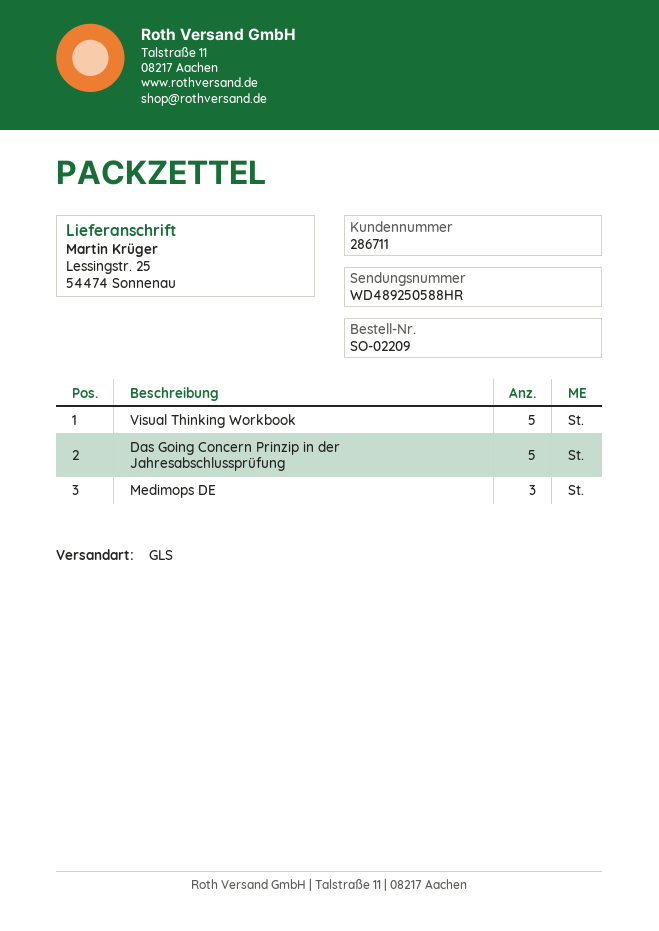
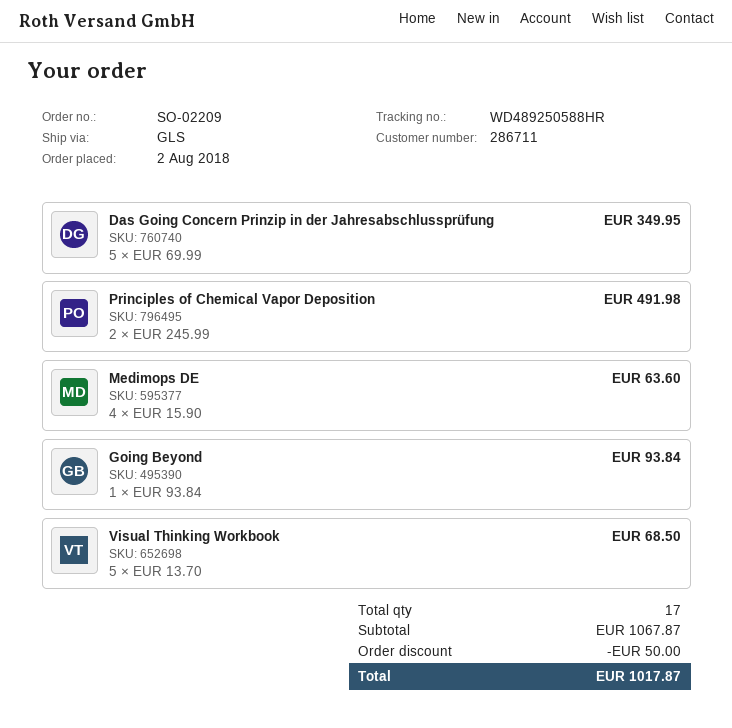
Medimops DE: 3 -> 4
Principles of Chemical Vapor Deposition: none -> 2
Going Beyond: none -> 1

